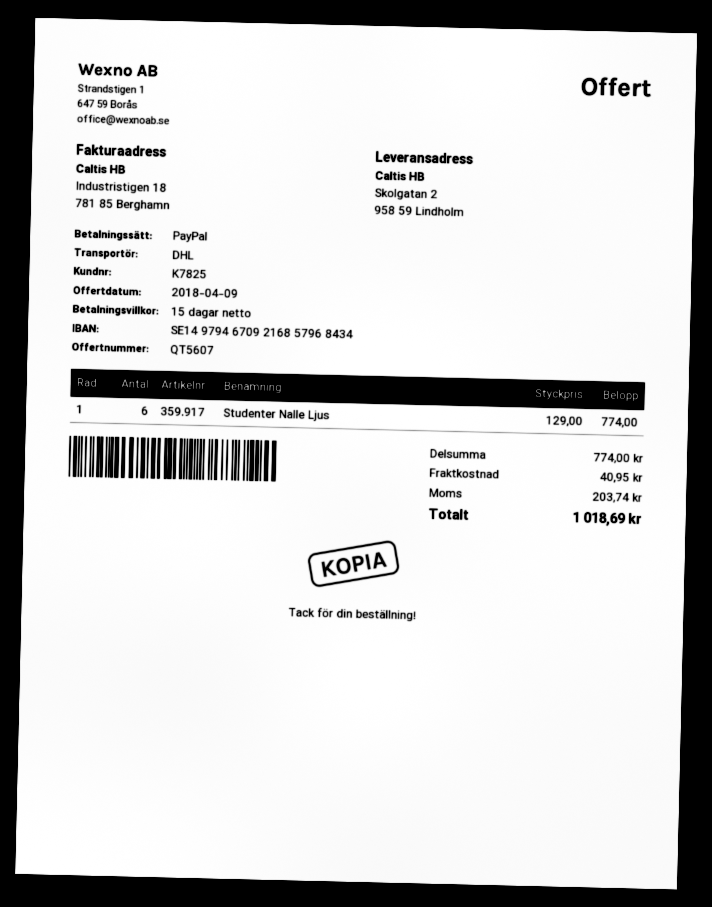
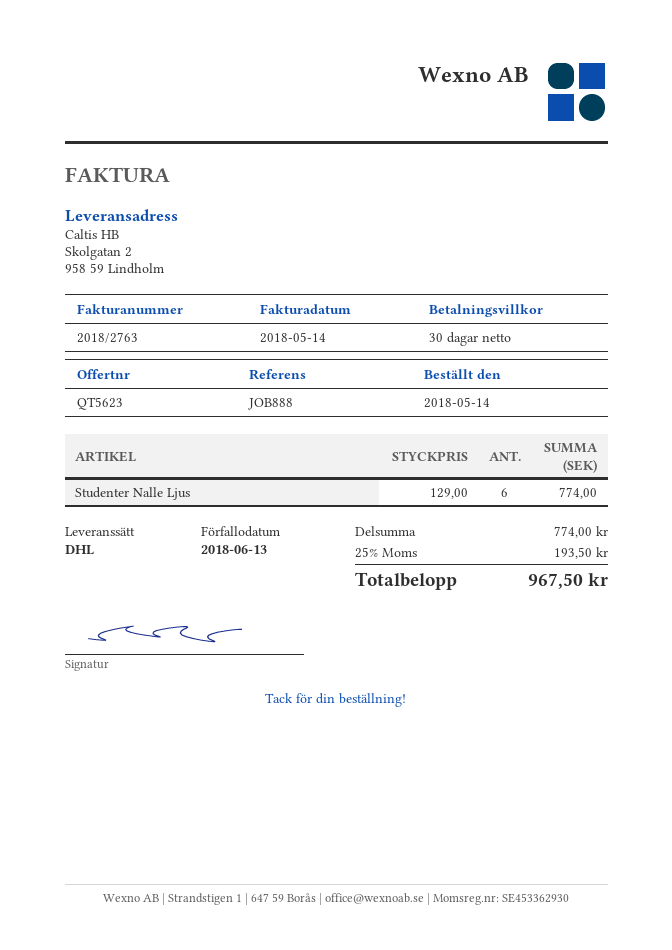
quote number: QT5607 -> QT5623
payment terms: 15 days -> 30 days
shipping: 40.95 -> none
tax: 203.74 -> 193.50
total: 1018.69 -> 967.50

